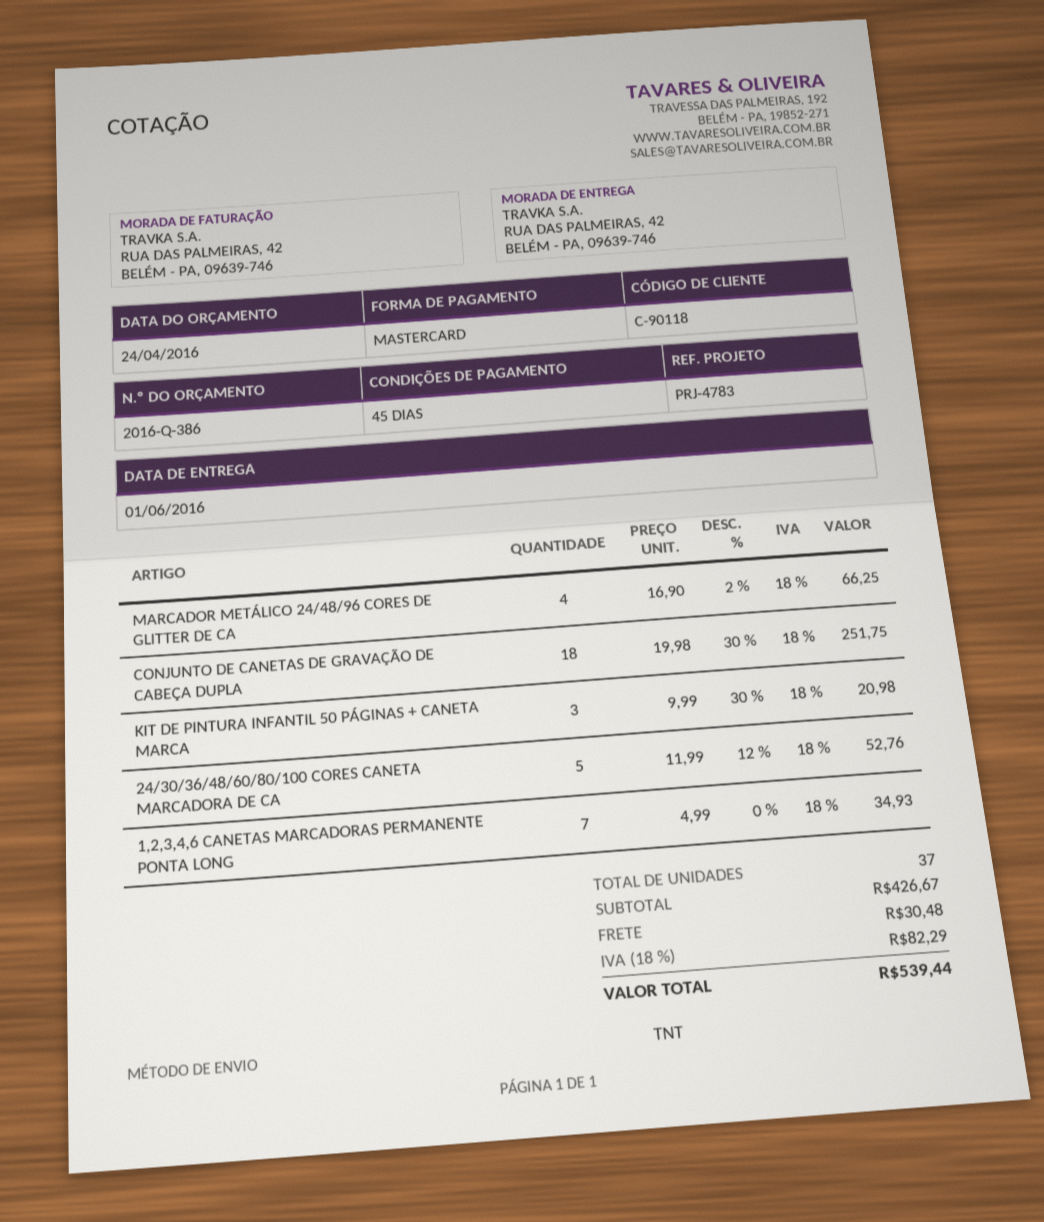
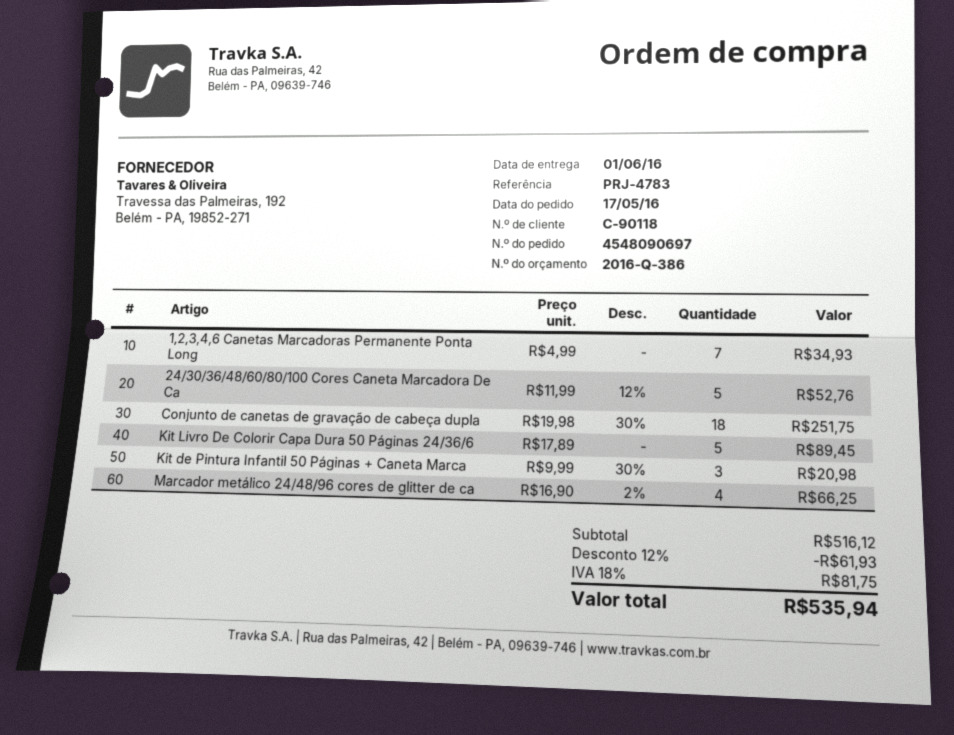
Kit Livro De Colorir Capa Dura 50 Páginas 24/36/6: none -> 5 x 17.89 = 89.45
subtotal: 426.67 -> 516.12
discount: none -> 12% = 61.93
shipping: 30.48 -> none
tax: 18% = 82.29 -> 18% = 81.75
total: 539.44 -> 535.94

